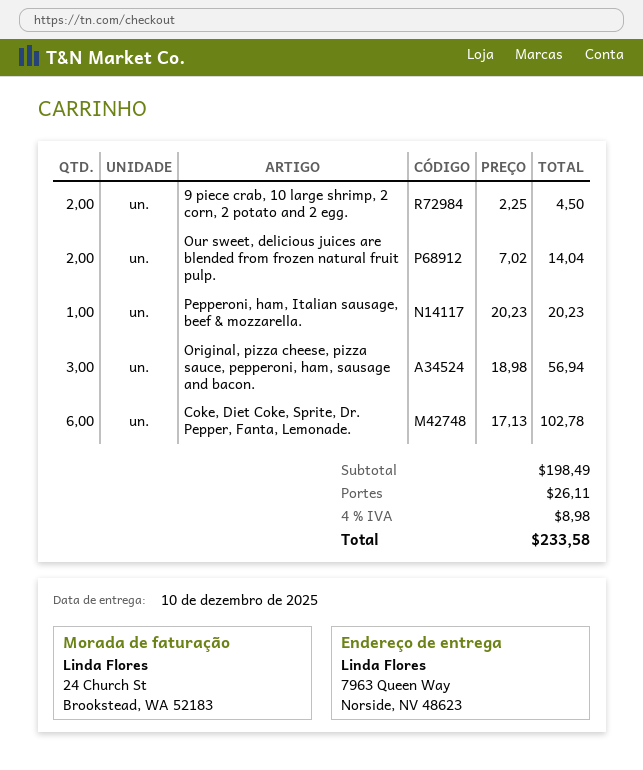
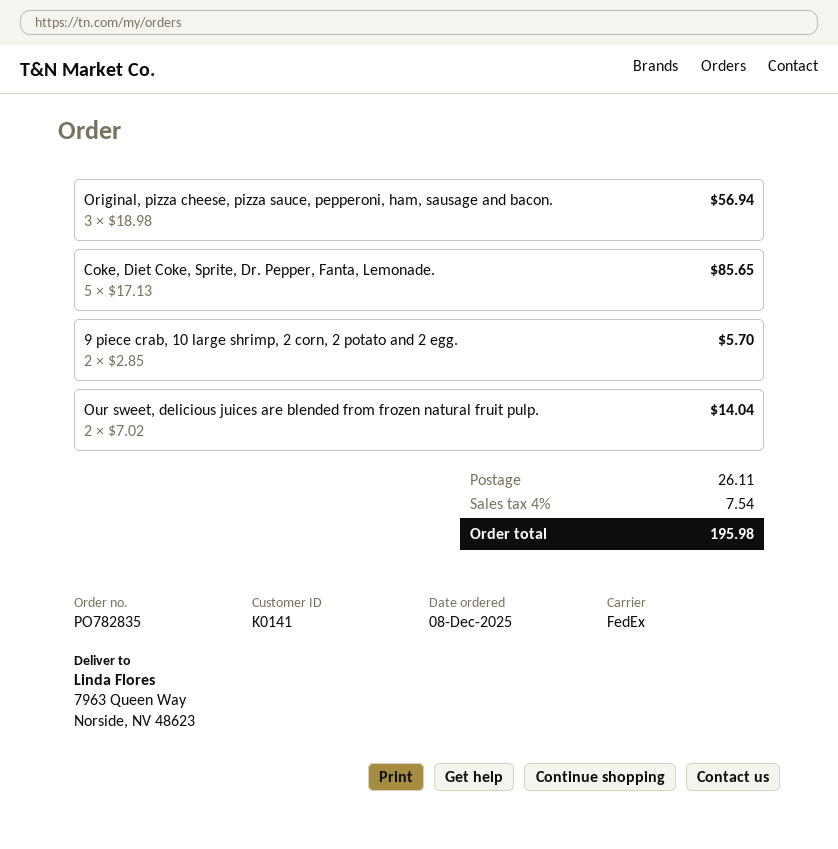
9 piece crab, 10 large shrimp, 2 corn, 2 potato and 2 egg.: 2 x 2.25 = 4.50 -> 2 x 2.85 = 5.70
Pepperoni, ham, Italian sausage, beef & mozzarella.: 1 x 20.23 = 20.23 -> none
Coke, Diet Coke, Sprite, Dr. Pepper, Fanta, Lemonade.: 6 x 17.13 = 102.78 -> 5 x 17.13 = 85.65
tax: 4% = 8.98 -> 4% = 7.54
total: 233.58 -> 195.98

